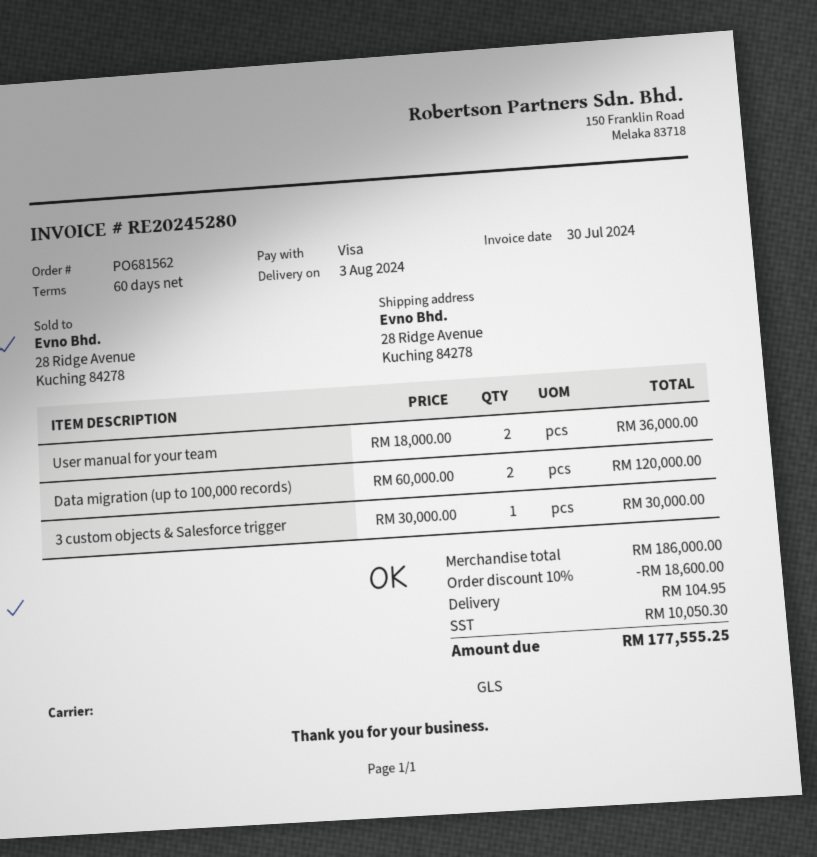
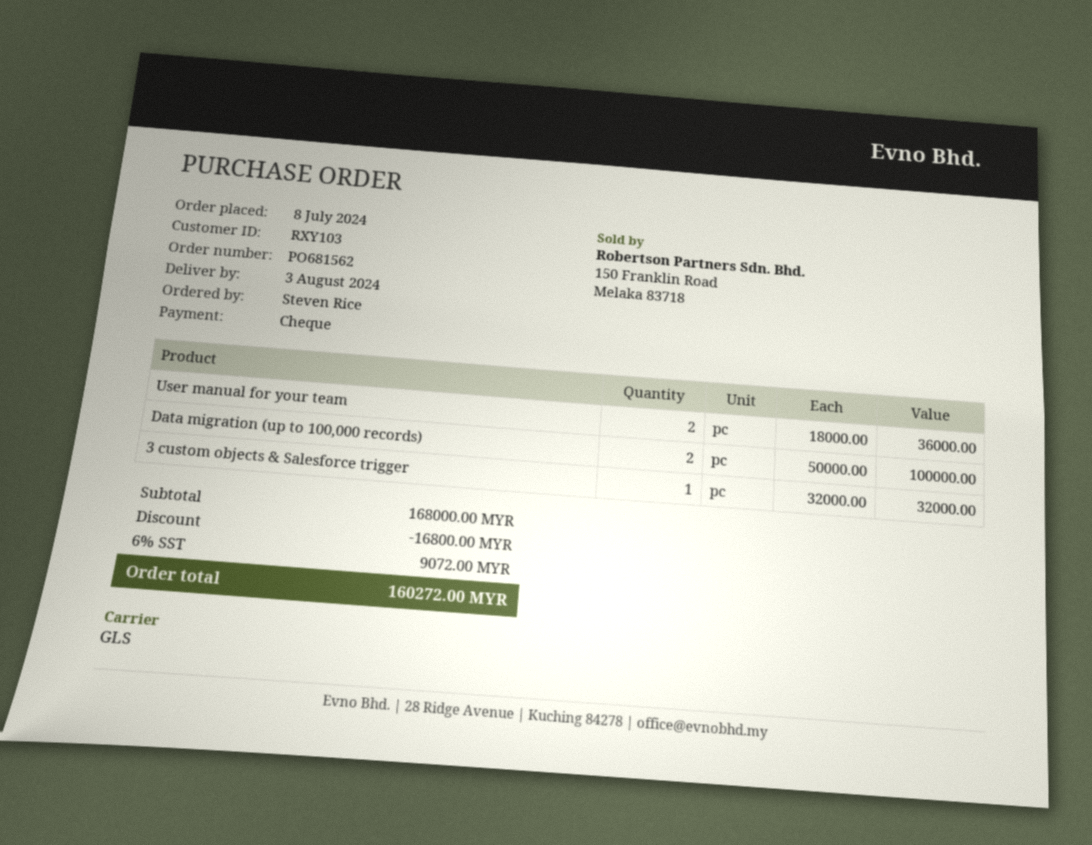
payment method: Visa -> cheque
Data migration (up to 100,000 records): 2 x 60000.00 = 120000.00 -> 2 x 50000.00 = 100000.00
3 custom objects & Salesforce trigger: 1 x 30000.00 = 30000.00 -> 1 x 32000.00 = 32000.00
subtotal: 186000.00 -> 168000.00
discount: 18600.00 -> 16800.00
shipping: 104.95 -> none
tax: 10050.30 -> 9072.00
total: 177555.25 -> 160272.00

